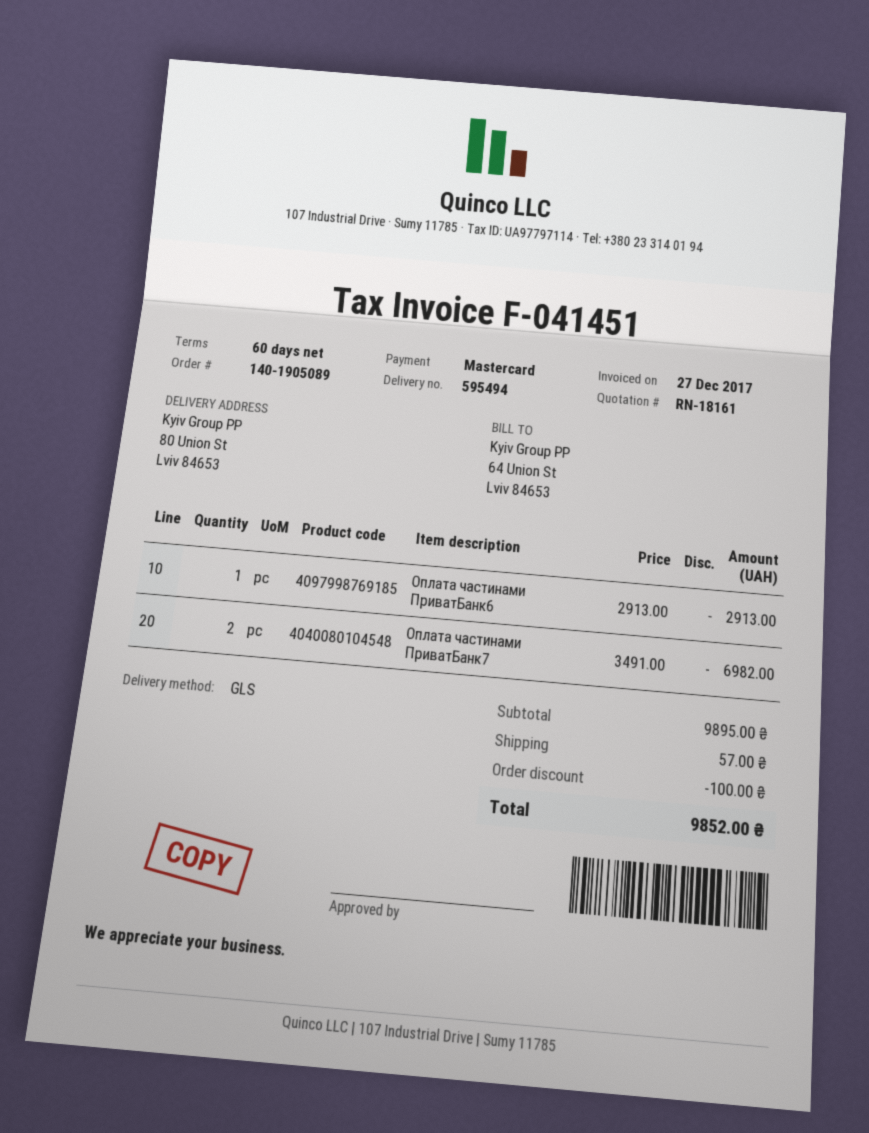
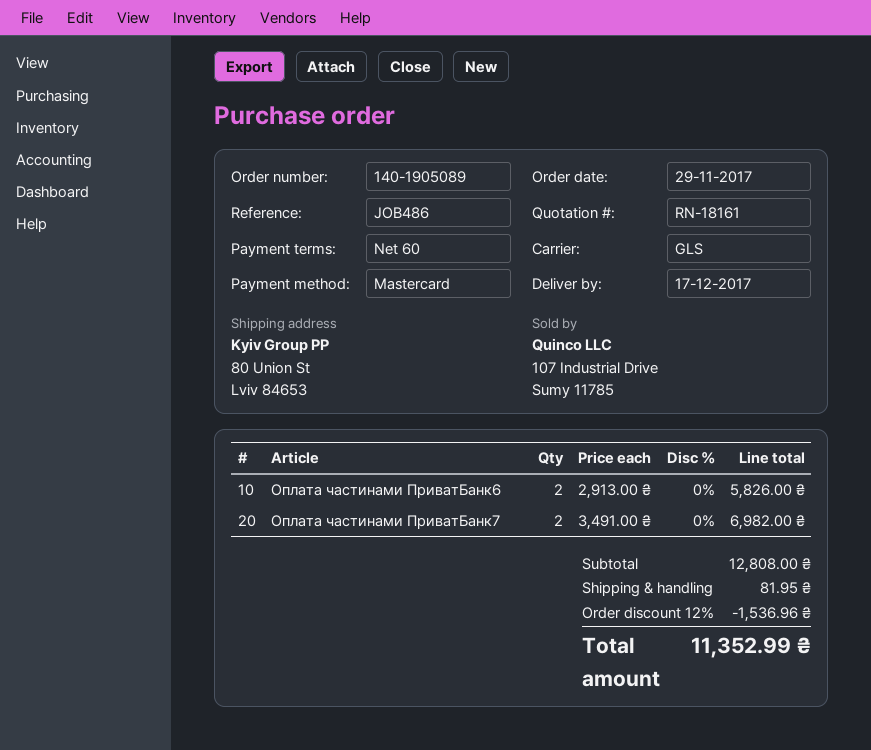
Оплата частинами ПриватБанк6: 1 x 2913.00 = 2913.00 -> 2 x 2913.00 = 5826.00
subtotal: 9895.00 -> 12808.00
discount: 100.00 -> 1536.96
shipping: 57.00 -> 81.95
total: 9852.00 -> 11352.99

